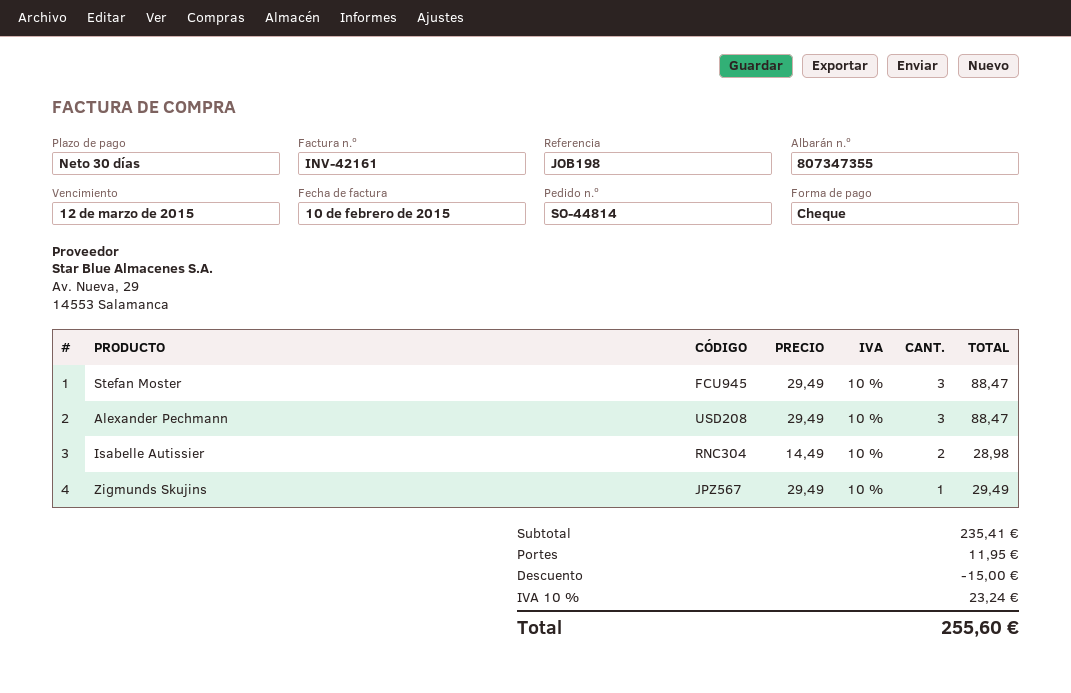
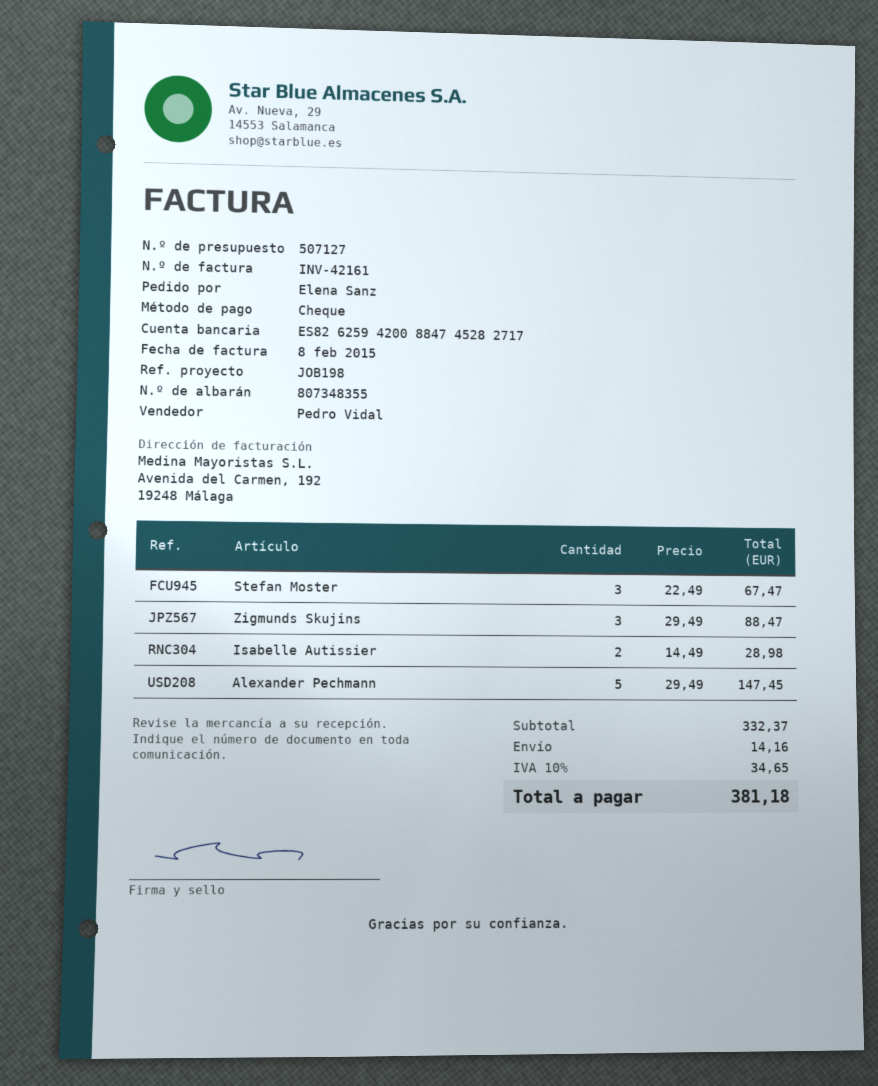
delivery note number: 807347355 -> 807348355
invoice date: 2015-02-10 -> 2015-02-08
Stefan Moster: 3 x 29.49 = 88.47 -> 3 x 22.49 = 67.47
Alexander Pechmann: 3 x 29.49 = 88.47 -> 5 x 29.49 = 147.45
Zigmunds Skujins: 1 x 29.49 = 29.49 -> 3 x 29.49 = 88.47
subtotal: 235.41 -> 332.37
discount: 15.00 -> none
shipping: 11.95 -> 14.16
tax: 10% = 23.24 -> 10% = 34.65
total: 255.60 -> 381.18

